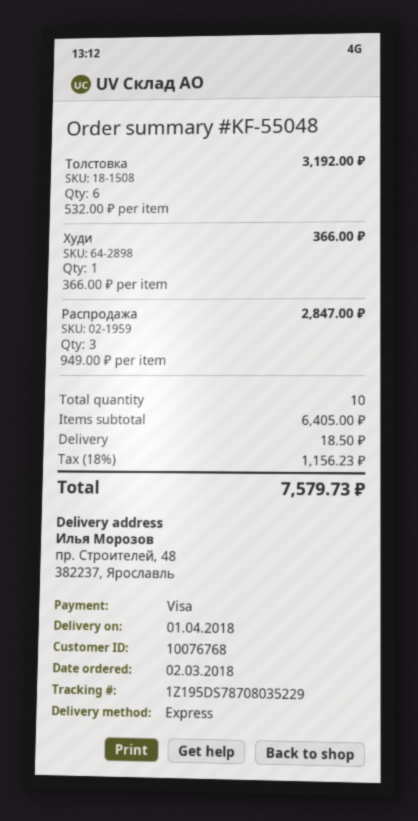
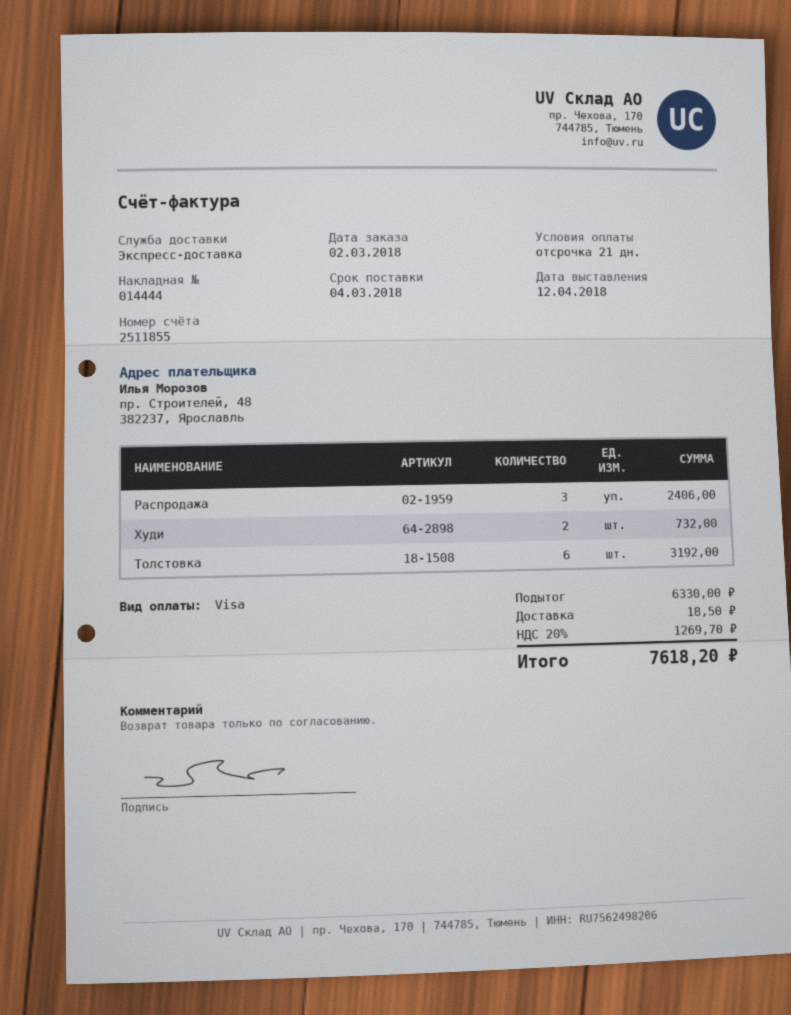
delivery date: 2018-04-01 -> 2018-03-04
Худи: 1 for 366.00 -> 2 for 732.00
Распродажа: 3 for 2847.00 -> 3 for 2406.00
subtotal: 6405.00 -> 6330.00
tax: 18% = 1156.23 -> 20% = 1269.70
total: 7579.73 -> 7618.20

